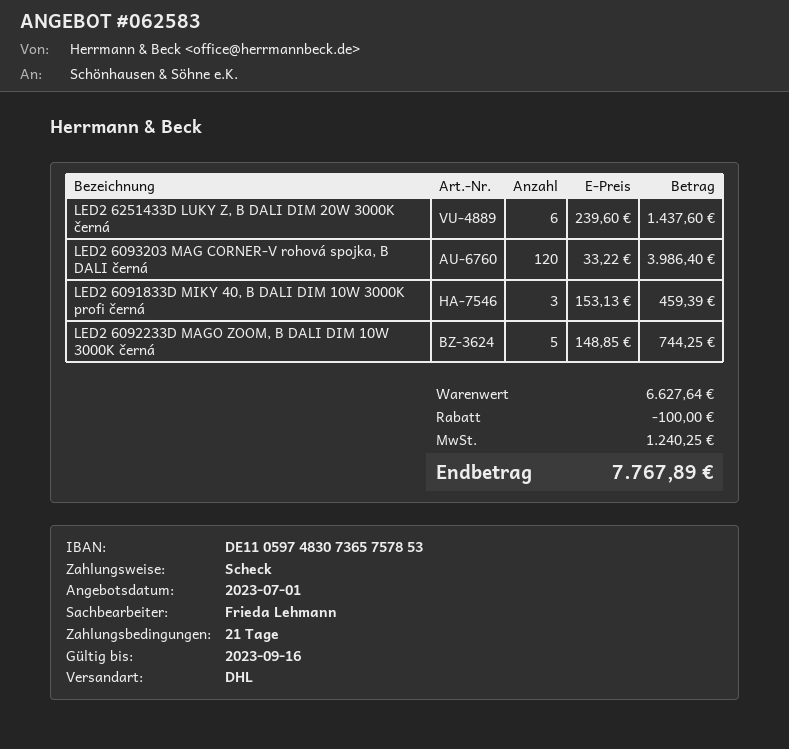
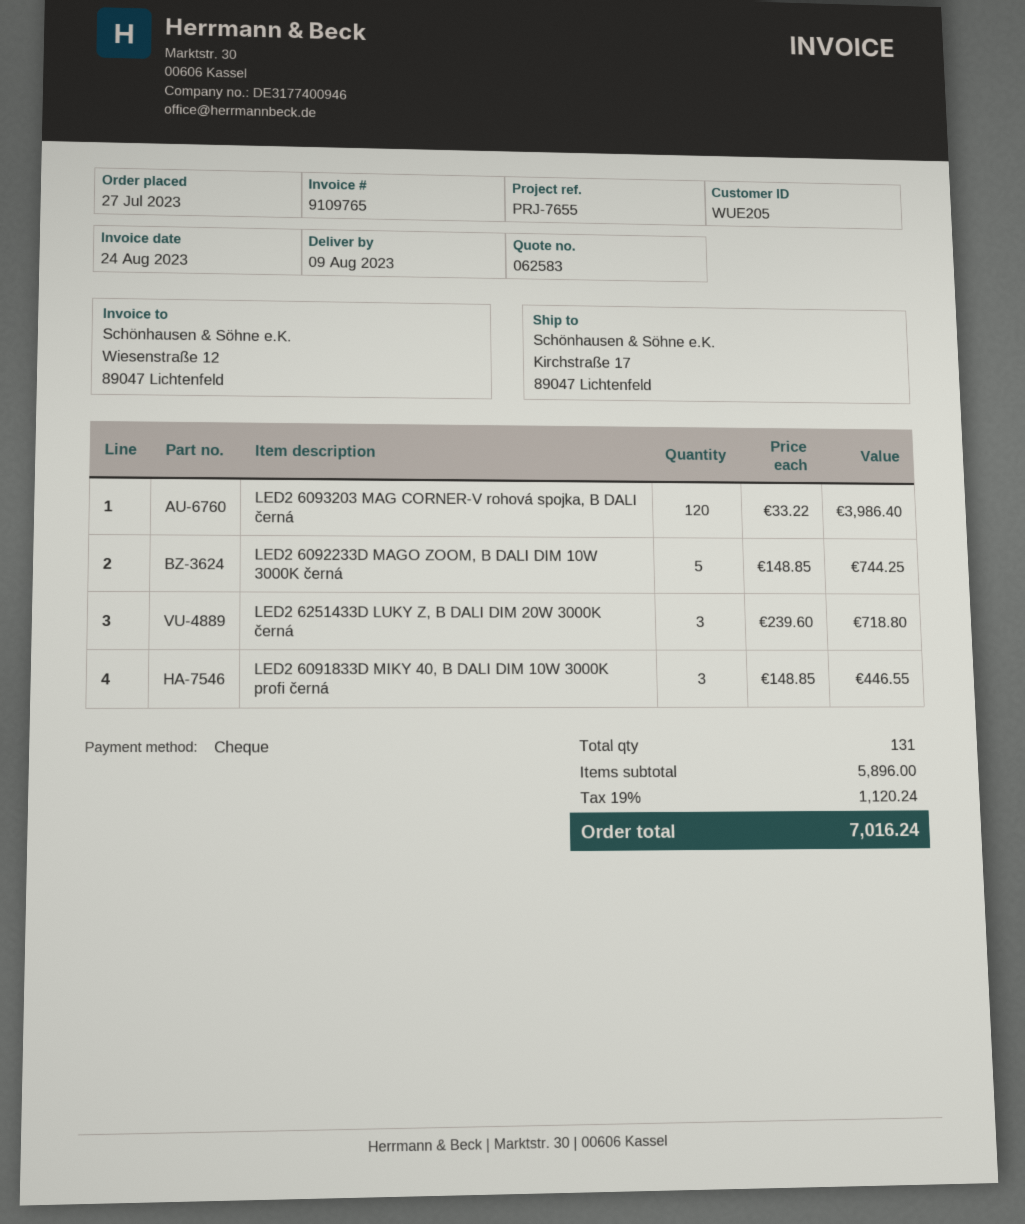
LED2 6251433D LUKY Z, B DALI DIM 20W 3000K černá: 6 x 239.60 = 1437.60 -> 3 x 239.60 = 718.80
LED2 6091833D MIKY 40, B DALI DIM 10W 3000K profi černá: 3 x 153.13 = 459.39 -> 3 x 148.85 = 446.55
subtotal: 6627.64 -> 5896.00
discount: 100.00 -> none
tax: 1240.25 -> 1120.24
total: 7767.89 -> 7016.24

